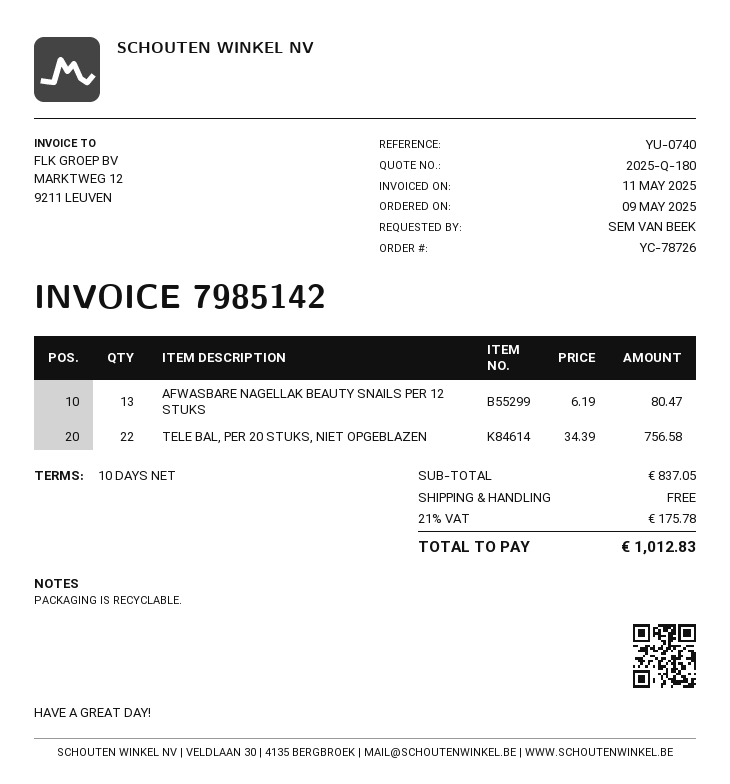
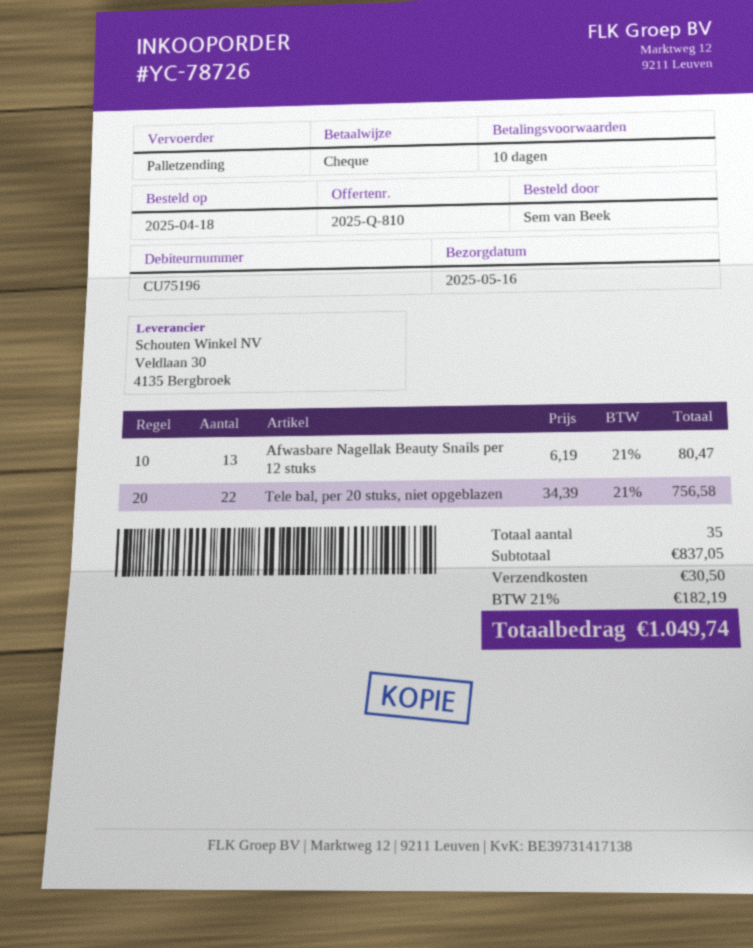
quote number: 2025-Q-180 -> 2025-Q-810
order date: 2025-05-09 -> 2025-04-18
shipping: 0.00 -> 30.50
tax: 21% = 175.78 -> 21% = 182.19
total: 1012.83 -> 1049.74

